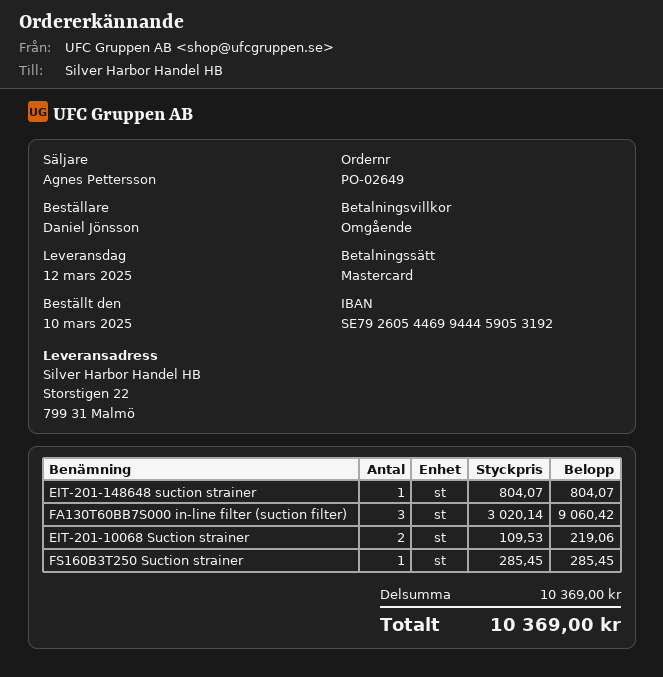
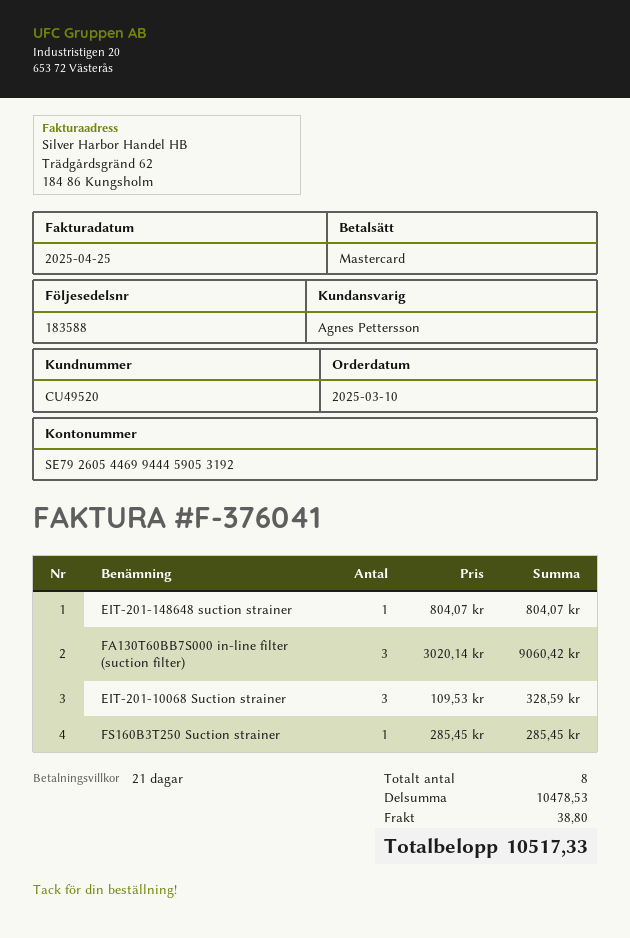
payment terms: on receipt -> 21 days
EIT-201-10068 Suction strainer: 2 x 109.53 = 219.06 -> 3 x 109.53 = 328.59
subtotal: 10369.00 -> 10478.53
shipping: none -> 38.80
total: 10369.00 -> 10517.33

